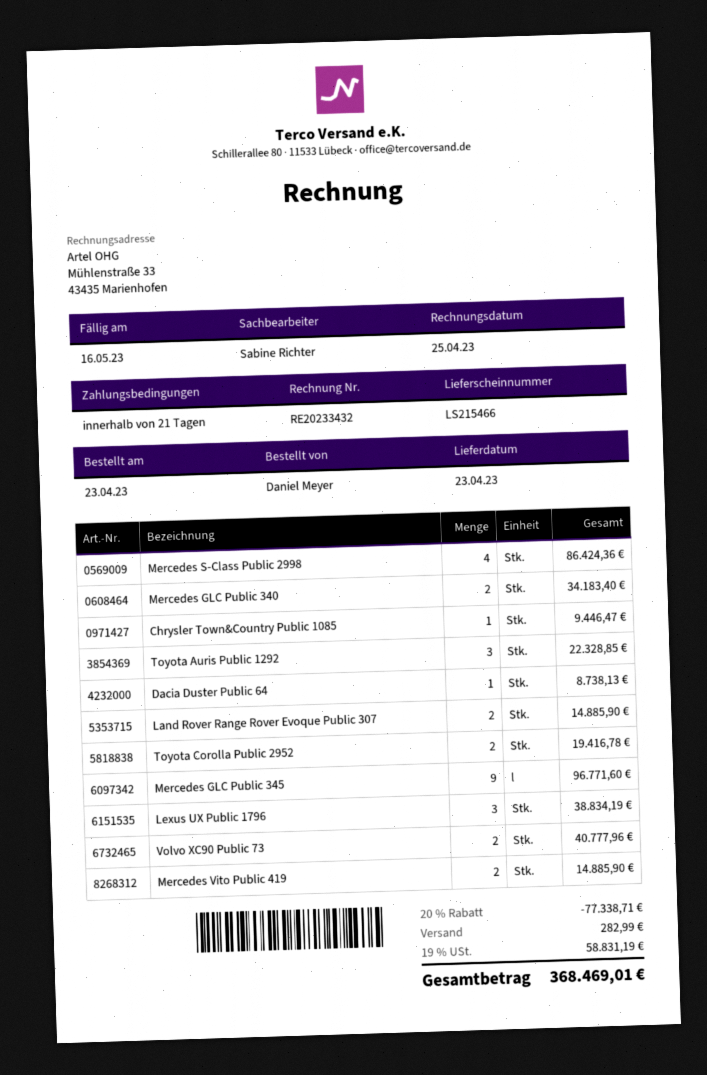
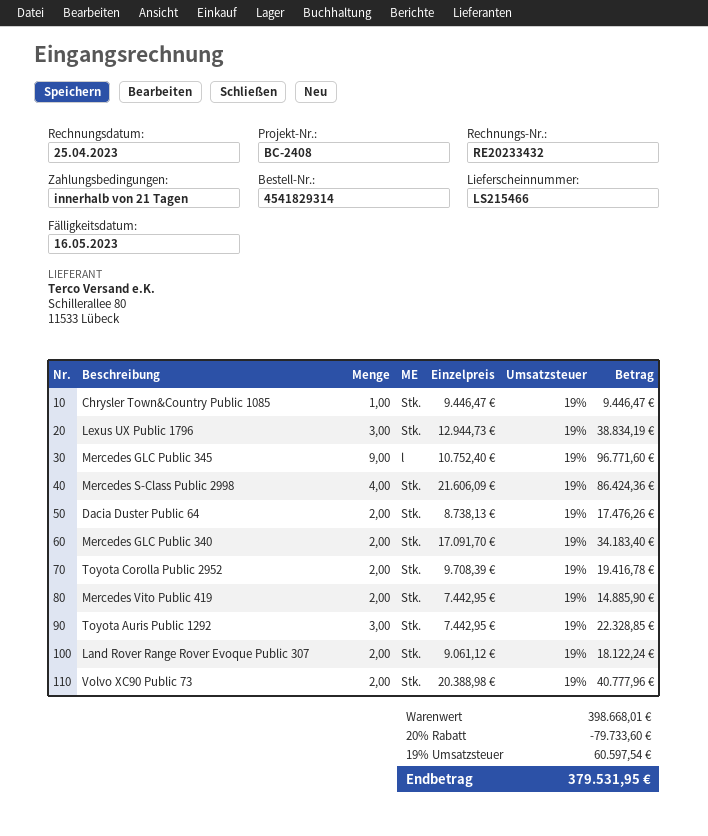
Dacia Duster Public 64: 1 for 8738.13 -> 2 for 17476.26
Land Rover Range Rover Evoque Public 307: 2 for 14885.90 -> 2 for 18122.24
discount: 20% = 77338.71 -> 20% = 79733.60
shipping: 282.99 -> none
tax: 19% = 58831.19 -> 19% = 60597.54
total: 368469.01 -> 379531.95

